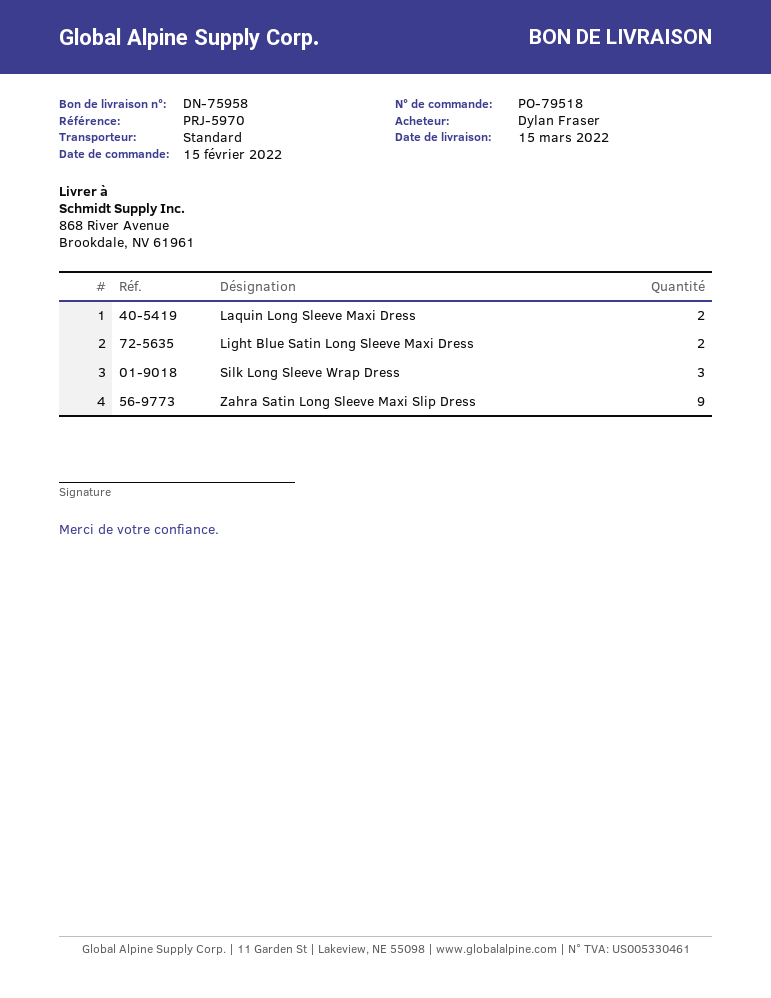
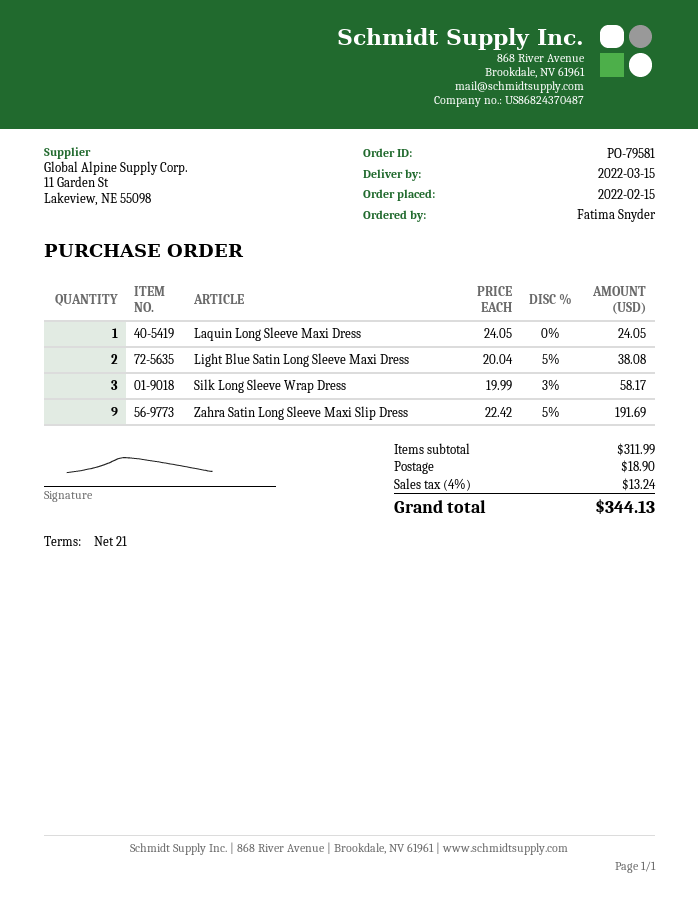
order number: PO-79518 -> PO-79581
ordered by: Dylan Fraser -> Fatima Snyder
Laquin Long Sleeve Maxi Dress: 2 -> 1

